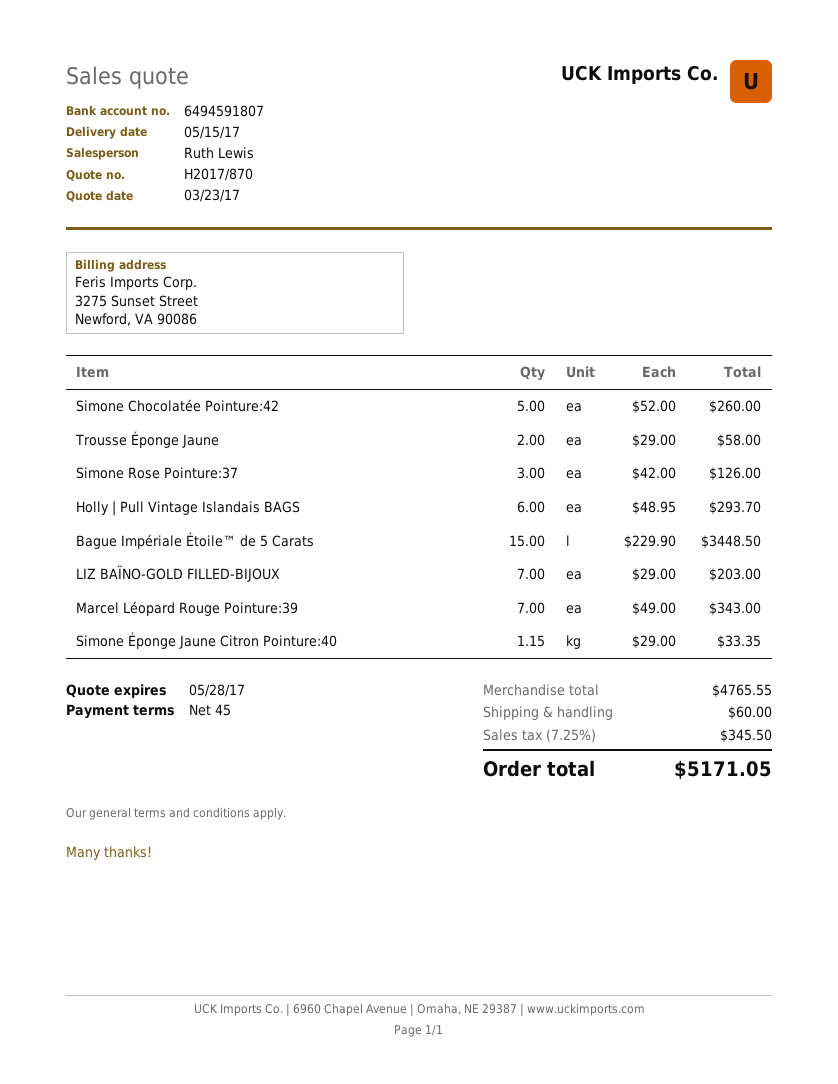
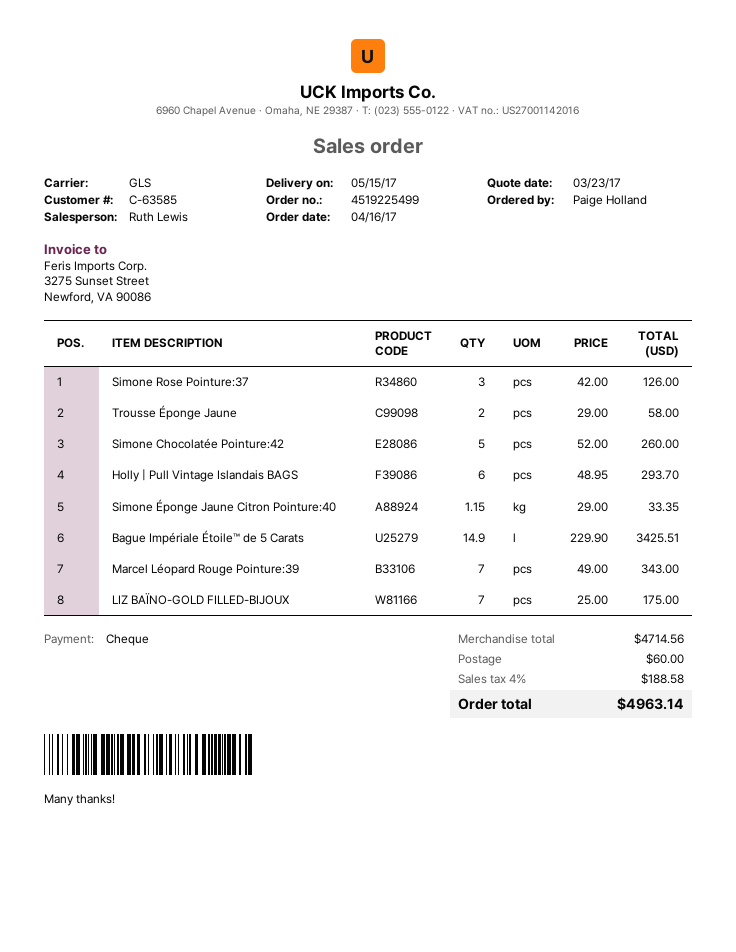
Bague Impériale Étoile™ de 5 Carats: 15 x 229.90 = 3448.50 -> 14.9 x 229.90 = 3425.51
LIZ BAÏNO-GOLD FILLED-BIJOUX: 7 x 29.00 = 203.00 -> 7 x 25.00 = 175.00
subtotal: 4765.55 -> 4714.56
tax: 7.25% = 345.50 -> 4% = 188.58
total: 5171.05 -> 4963.14

